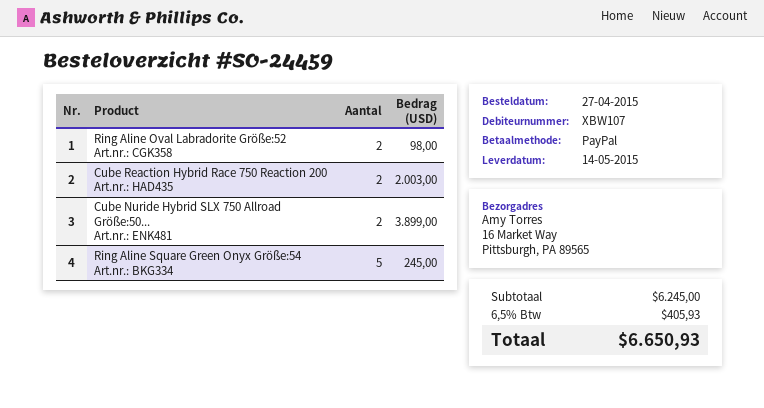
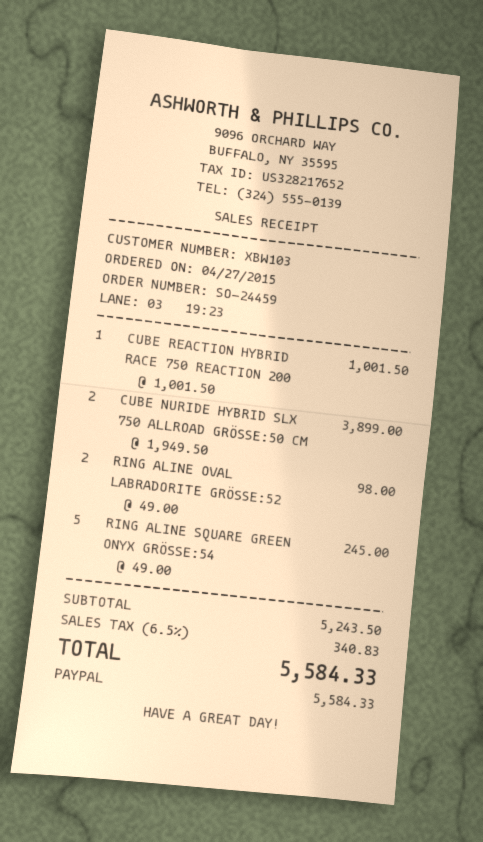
customer number: XBW107 -> XBW103
Cube Reaction Hybrid Race 750 Reaction 200: 2 for 2003.00 -> 1 for 1001.50
subtotal: 6245.00 -> 5243.50
tax: 6.5% = 405.93 -> 6.5% = 340.83
total: 6650.93 -> 5584.33

